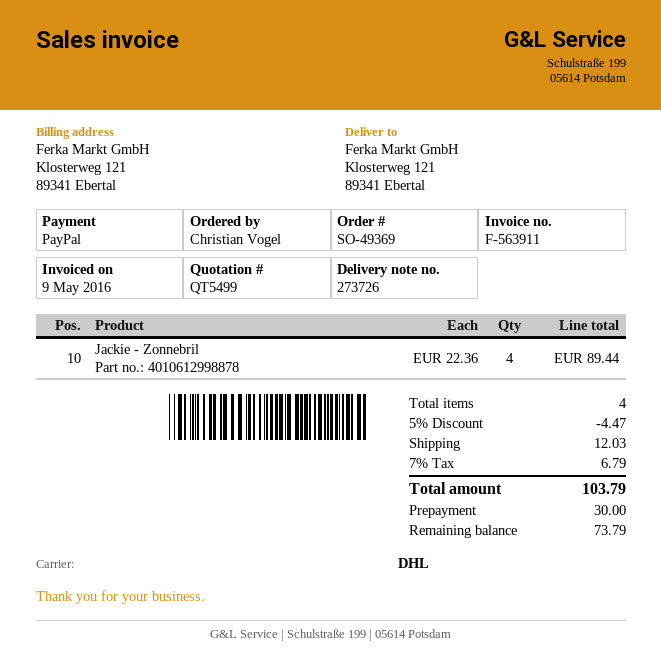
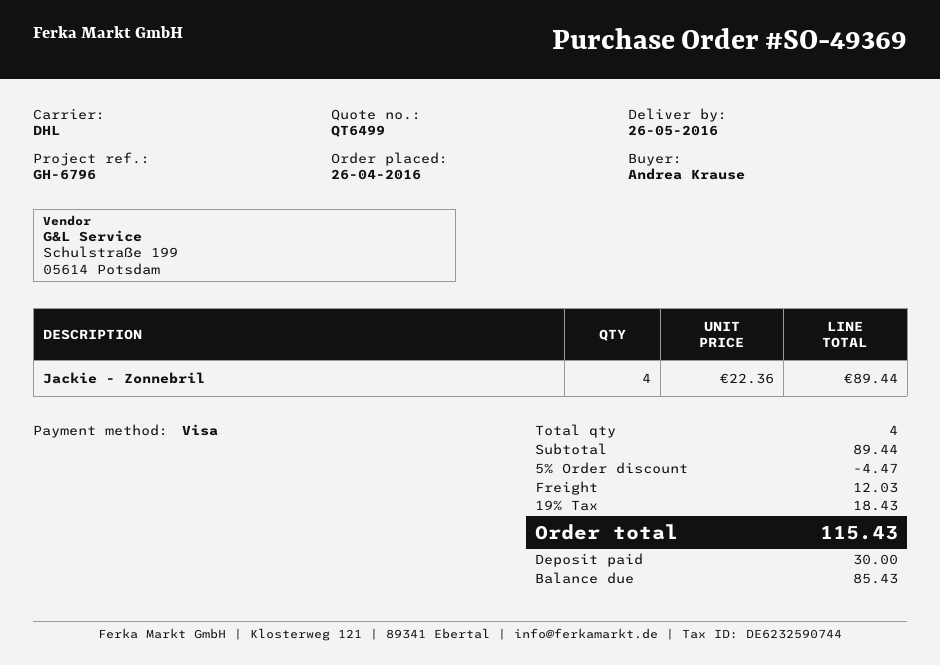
quote number: QT5499 -> QT6499
ordered by: Christian Vogel -> Andrea Krause
payment method: PayPal -> Visa
tax: 7% = 6.79 -> 19% = 18.43
total: 103.79 -> 115.43
balance: 73.79 -> 85.43

